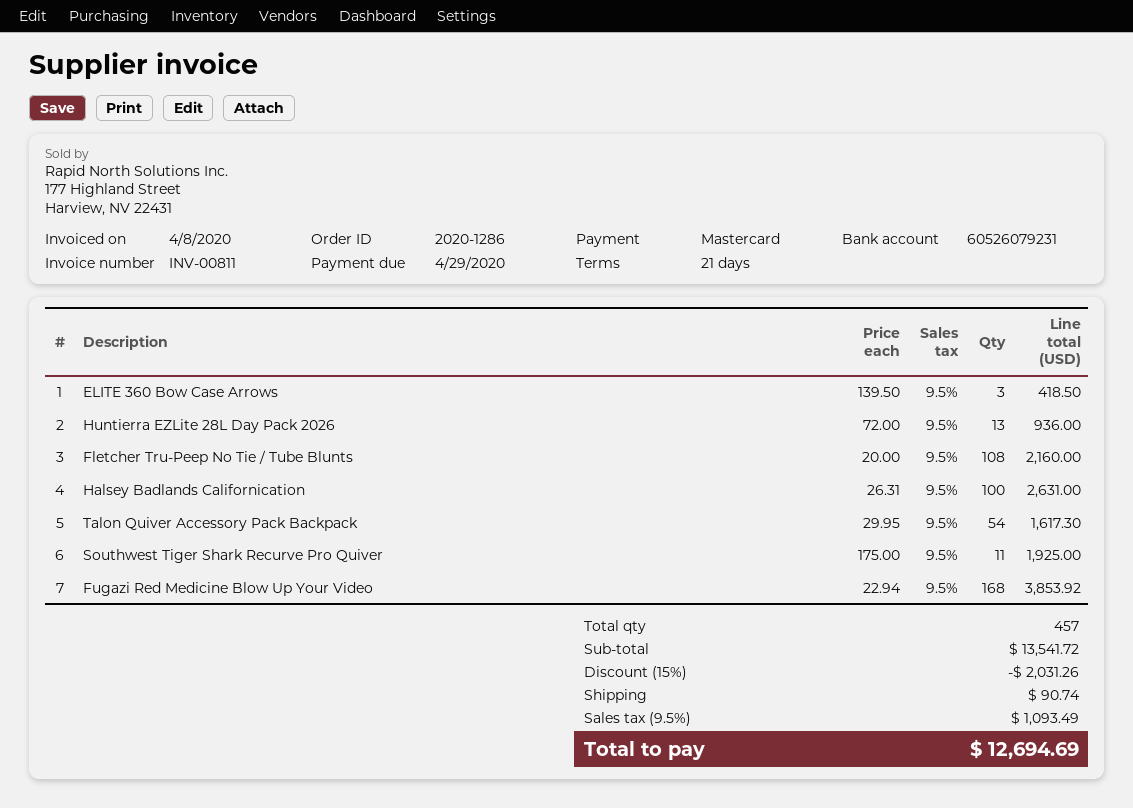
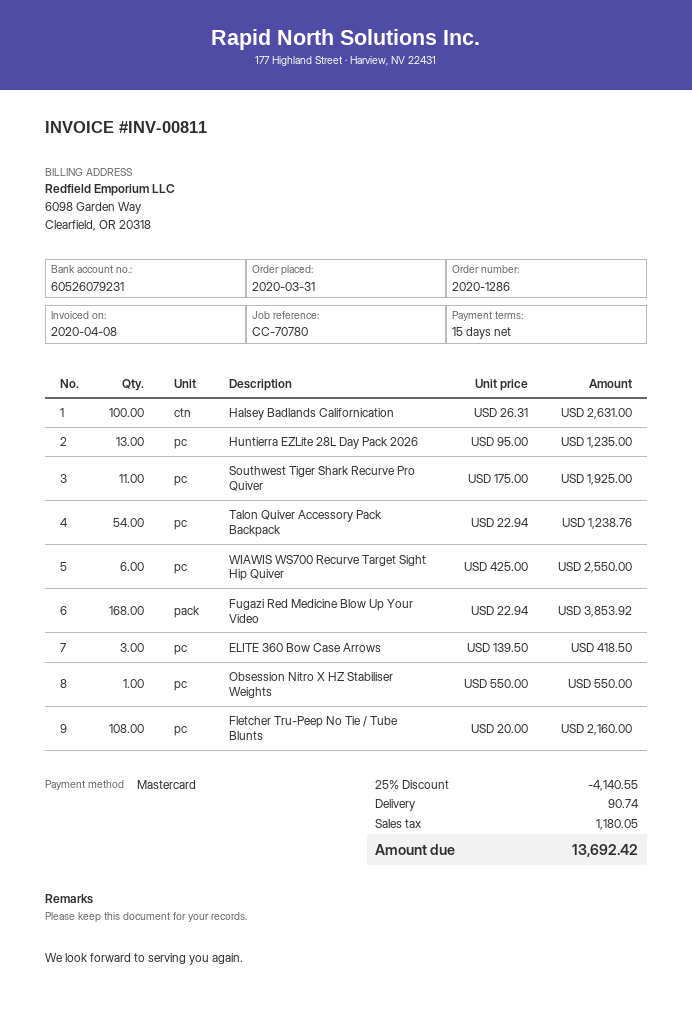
payment terms: 21 days -> 15 days
Huntierra EZLite 28L Day Pack 2026: 13 x 72.00 = 936.00 -> 13 x 95.00 = 1235.00
Talon Quiver Accessory Pack Backpack: 54 x 29.95 = 1617.30 -> 54 x 22.94 = 1238.76
WIAWIS WS700 Recurve Target Sight Hip Quiver: none -> 6 x 425.00 = 2550.00
Obsession Nitro X HZ Stabiliser Weights: none -> 1 x 550.00 = 550.00
discount: 15% = 2031.26 -> 25% = 4140.55
tax: 1093.49 -> 1180.05
total: 12694.69 -> 13692.42

